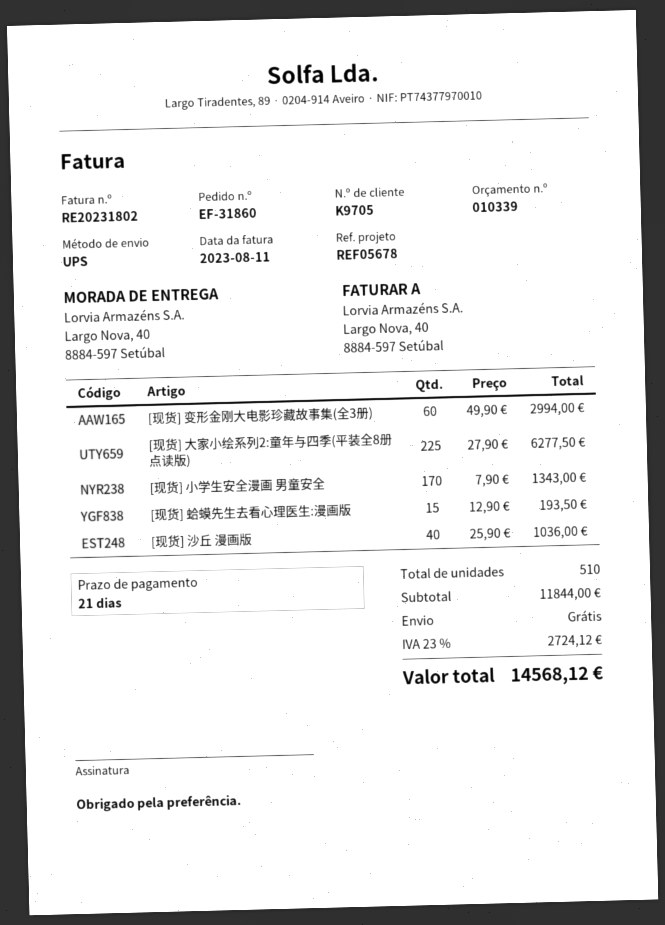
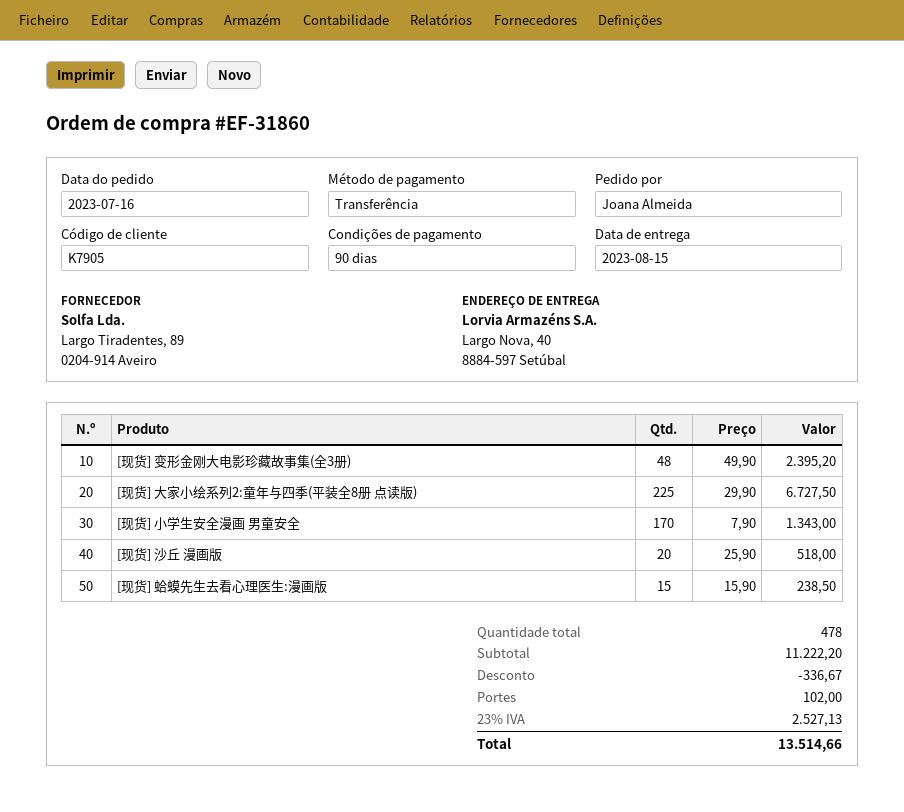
payment terms: 21 days -> 90 days
customer number: K9705 -> K7905
[现货] 变形金刚大电影珍藏故事集(全3册): 60 x 49.90 = 2994.00 -> 48 x 49.90 = 2395.20
[现货] 大家小绘系列2:童年与四季(平装全8册 点读版): 225 x 27.90 = 6277.50 -> 225 x 29.90 = 6727.50
[现货] 蛤蟆先生去看心理医生:漫画版: 15 x 12.90 = 193.50 -> 15 x 15.90 = 238.50
[现货] 沙丘 漫画版: 40 x 25.90 = 1036.00 -> 20 x 25.90 = 518.00
total quantity: 510 -> 478
subtotal: 11844.00 -> 11222.20
discount: none -> 336.67
shipping: 0.00 -> 102.00
tax: 23% = 2724.12 -> 23% = 2527.13
total: 14568.12 -> 13514.66

